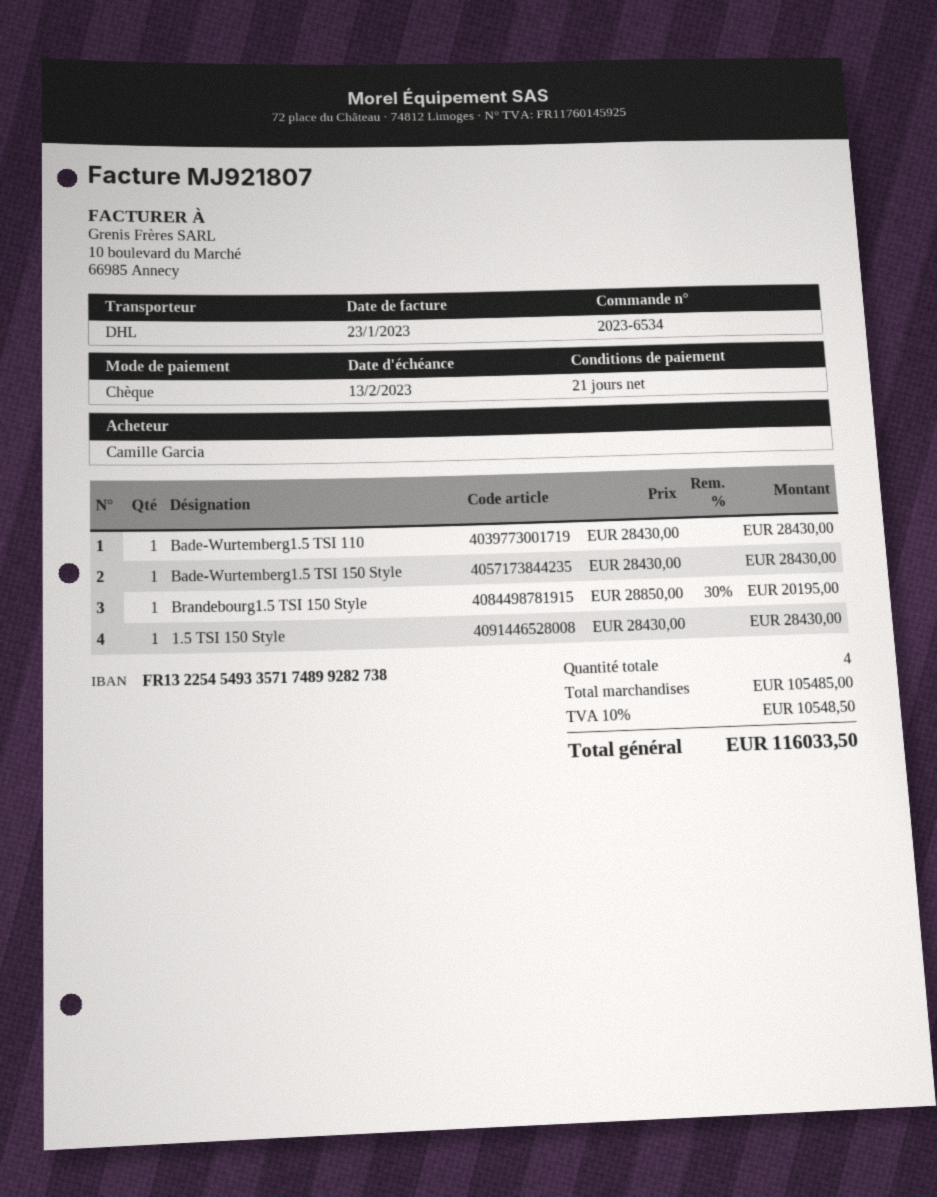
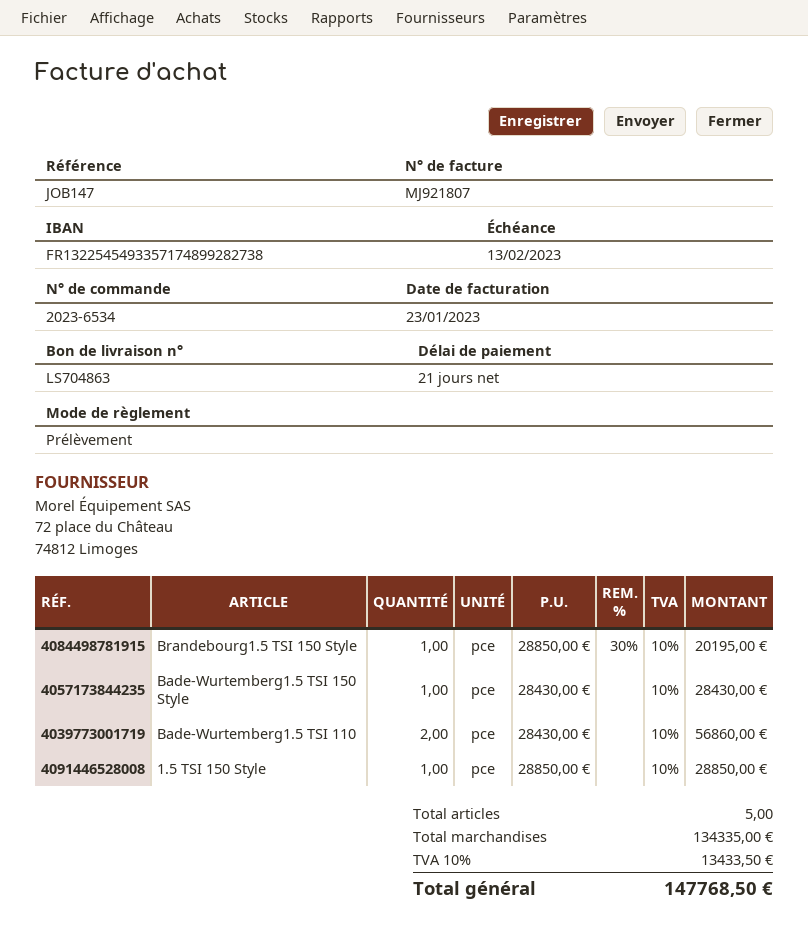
payment method: cheque -> direct debit
Bade-Wurtemberg1.5 TSI 110: 1 x 28430.00 = 28430.00 -> 2 x 28430.00 = 56860.00
1.5 TSI 150 Style: 1 x 28430.00 = 28430.00 -> 1 x 28850.00 = 28850.00
total quantity: 4 -> 5
subtotal: 105485.00 -> 134335.00
tax: 10% = 10548.50 -> 10% = 13433.50
total: 116033.50 -> 147768.50

